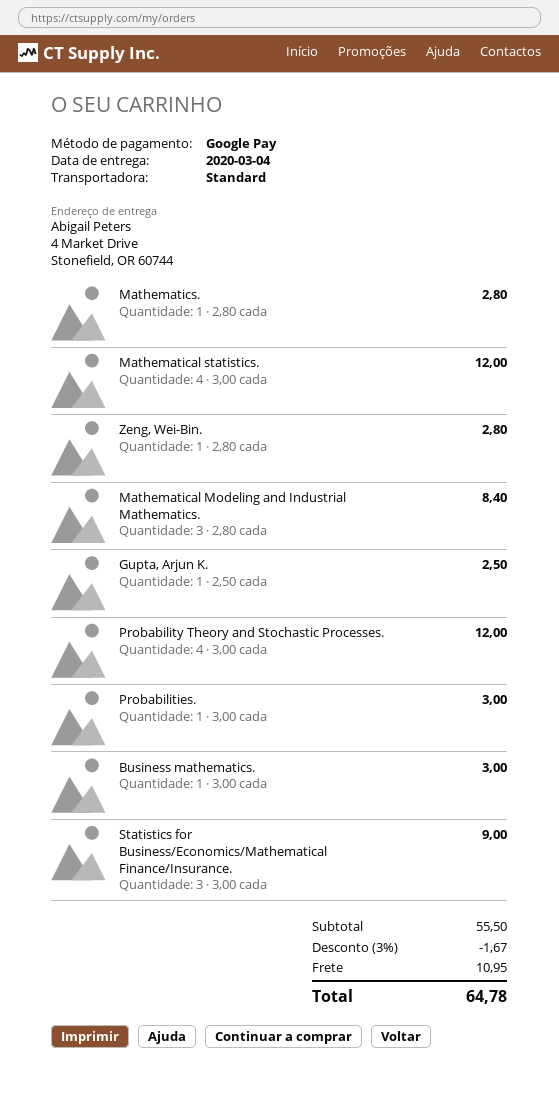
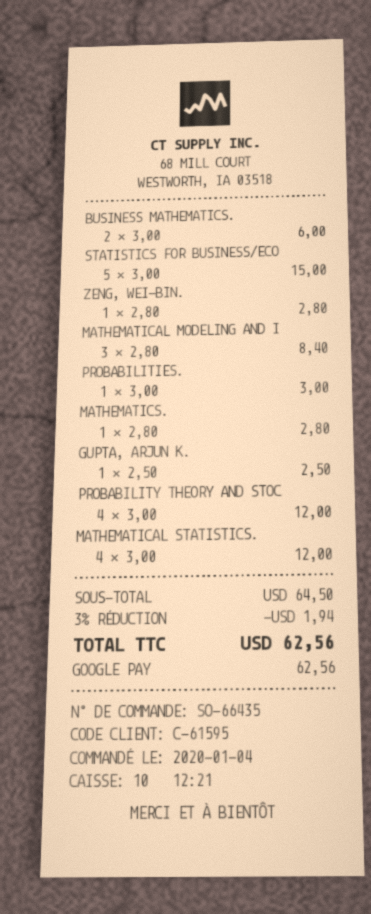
Business mathematics.: 1 x 3.00 = 3.00 -> 2 x 3.00 = 6.00
Statistics for Business/Economics/Mathematical Finance/Insurance.: 3 x 3.00 = 9.00 -> 5 x 3.00 = 15.00
subtotal: 55.50 -> 64.50
discount: 3% = 1.67 -> 3% = 1.94
shipping: 10.95 -> none
total: 64.78 -> 62.56

